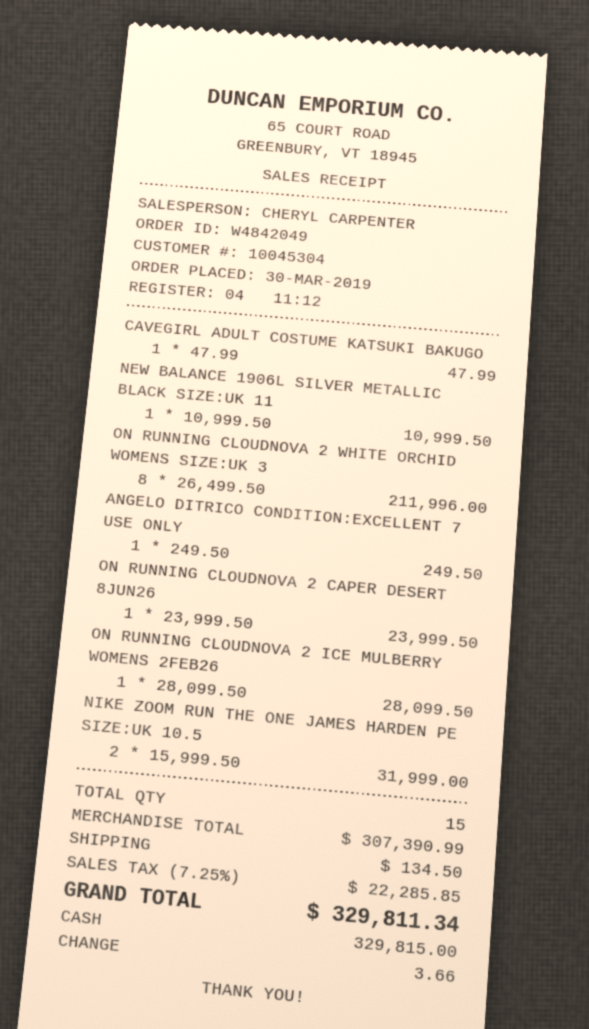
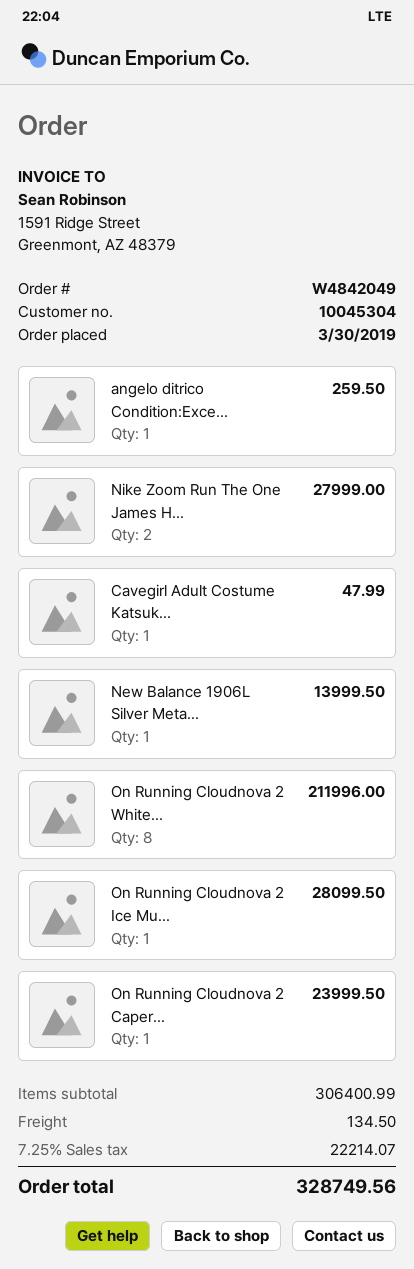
NEW BALANCE 1906L SILVER METALLIC BLACK SIZE:UK 11: 1 for 10999.50 -> 1 for 13999.50
ANGELO DITRICO CONDITION:EXCELLENT 7 USE ONLY: 1 for 249.50 -> 1 for 259.50
NIKE ZOOM RUN THE ONE JAMES HARDEN PE SIZE:UK 10.5: 2 for 31999.00 -> 2 for 27999.00
subtotal: 307390.99 -> 306400.99
tax: 7.25% = 22285.85 -> 7.25% = 22214.07
total: 329811.34 -> 328749.56

